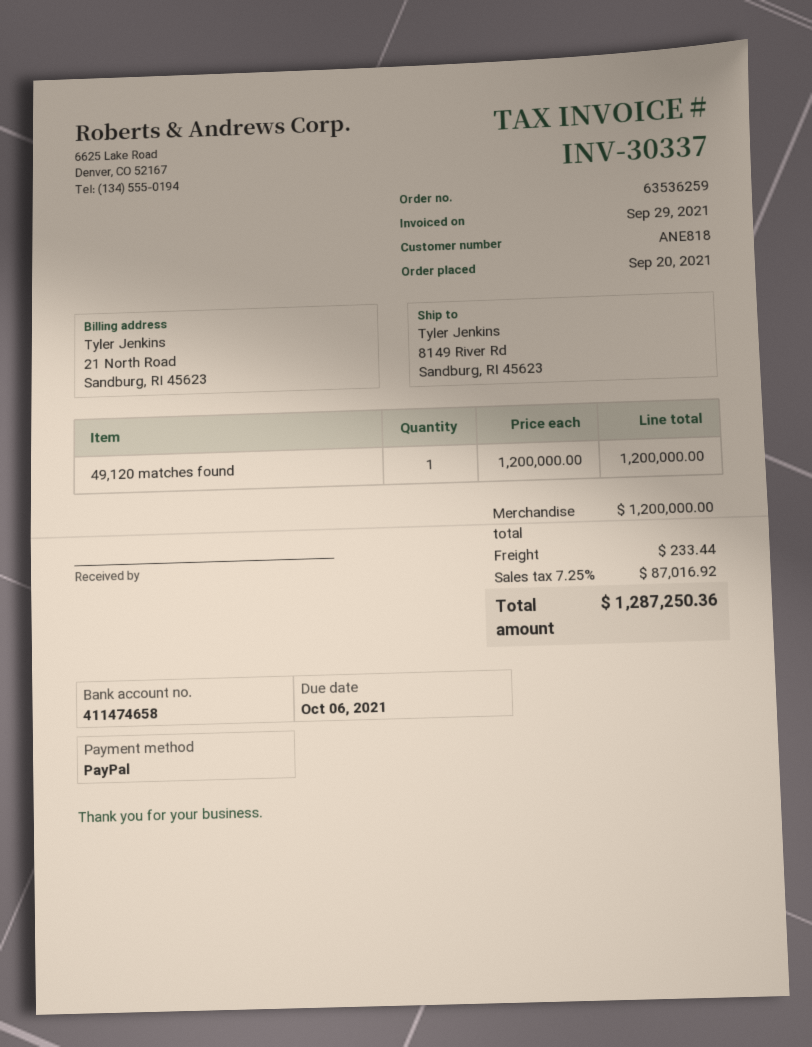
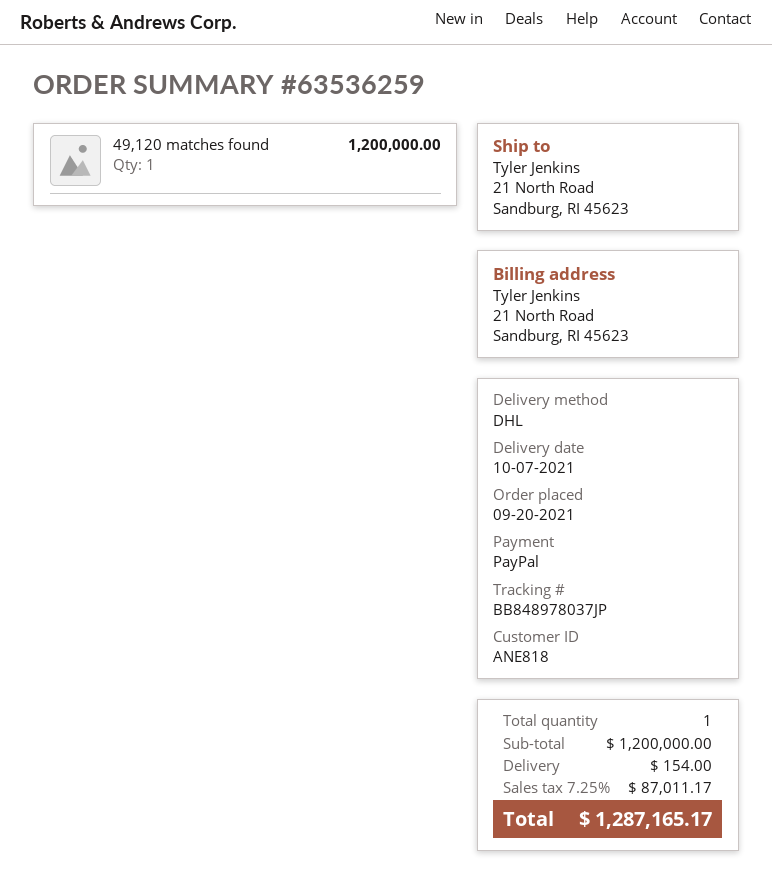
ship to: 8149 River Rd, Sandburg, RI 45623 -> 21 North Road, Sandburg, RI 45623
shipping: 233.44 -> 154.00
tax: 7.25% = 87016.92 -> 7.25% = 87011.17
total: 1287250.36 -> 1287165.17

